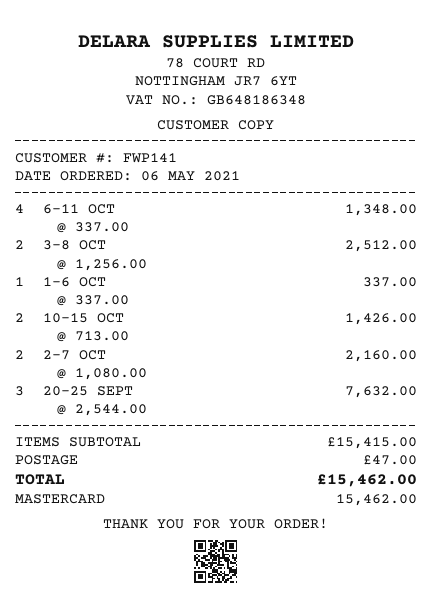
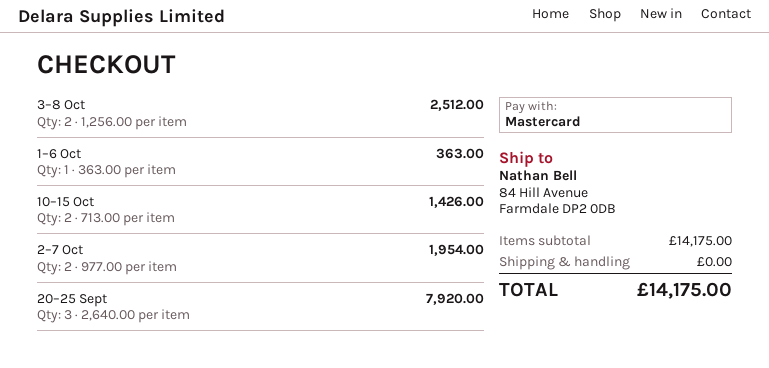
6–11 OCT: 4 x 337.00 = 1348.00 -> none
1–6 OCT: 1 x 337.00 = 337.00 -> 1 x 363.00 = 363.00
2–7 OCT: 2 x 1080.00 = 2160.00 -> 2 x 977.00 = 1954.00
20–25 SEPT: 3 x 2544.00 = 7632.00 -> 3 x 2640.00 = 7920.00
subtotal: 15415.00 -> 14175.00
shipping: 47.00 -> 0.00
total: 15462.00 -> 14175.00

